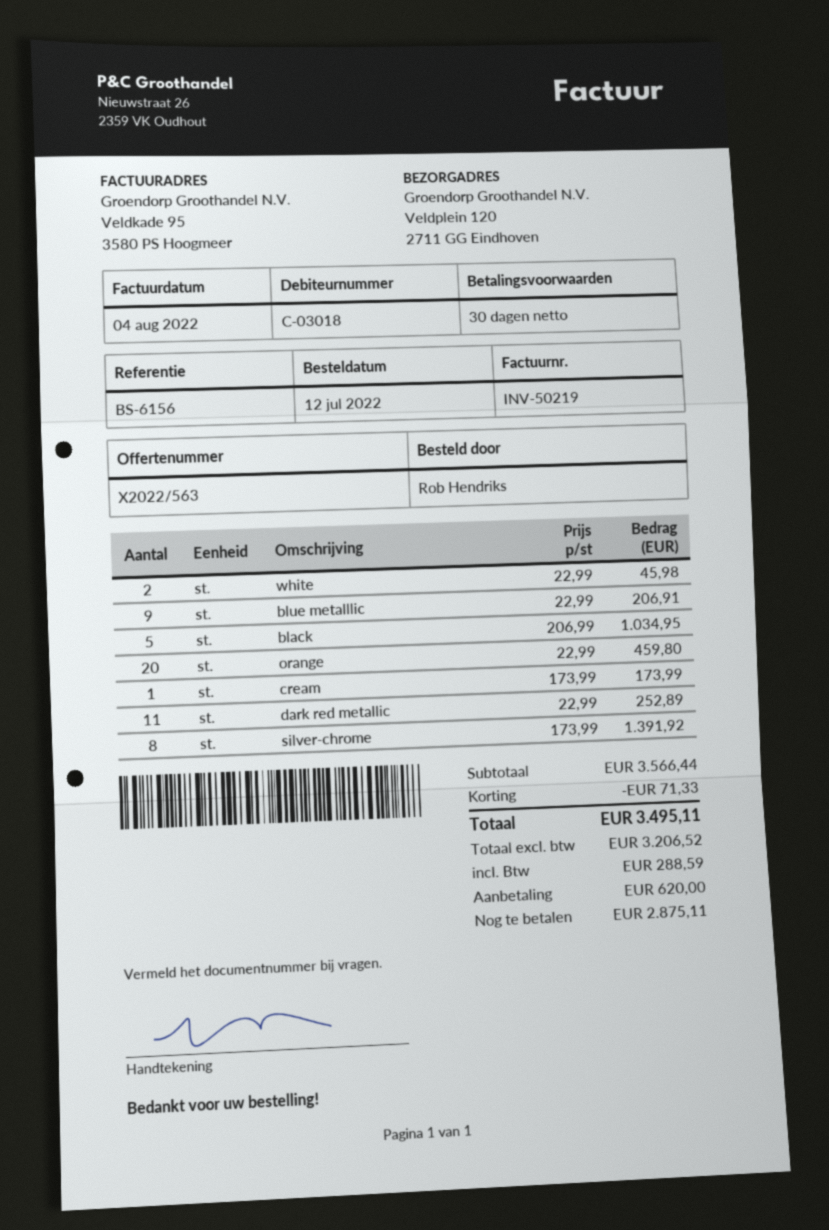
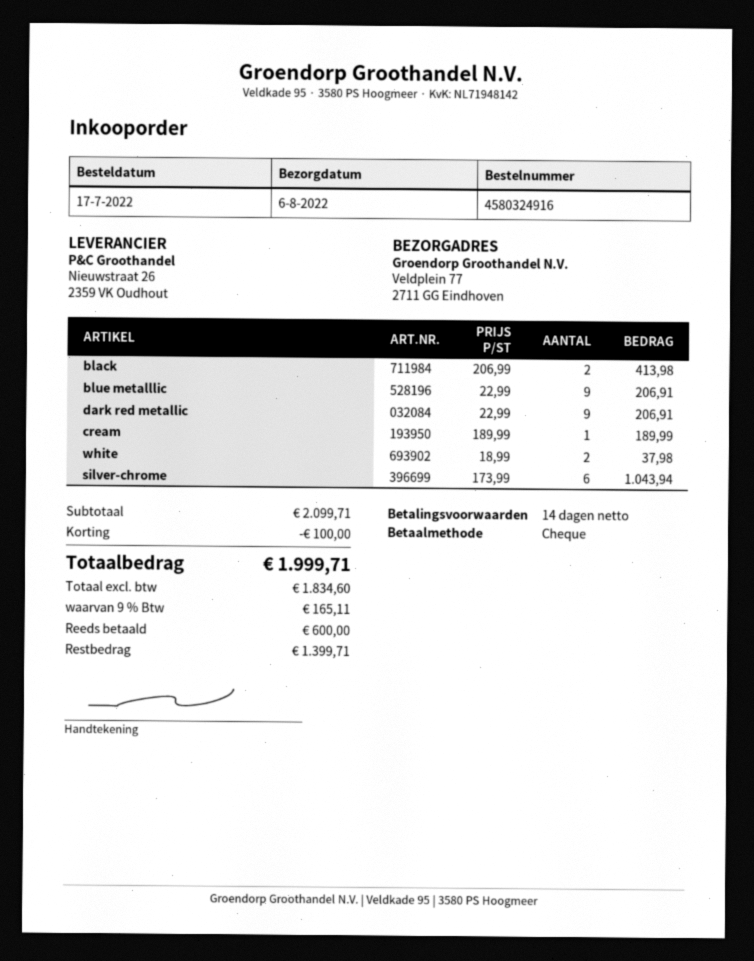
order date: 2022-07-12 -> 2022-07-17
payment terms: 30 days -> 14 days
ship to: Veldplein 120, 2711 GG Eindhoven -> Veldplein 77, 2711 GG Eindhoven
white: 2 x 22.99 = 45.98 -> 2 x 18.99 = 37.98
black: 5 x 206.99 = 1034.95 -> 2 x 206.99 = 413.98
orange: 20 x 22.99 = 459.80 -> none
cream: 1 x 173.99 = 173.99 -> 1 x 189.99 = 189.99
dark red metallic: 11 x 22.99 = 252.89 -> 9 x 22.99 = 206.91
silver-chrome: 8 x 173.99 = 1391.92 -> 6 x 173.99 = 1043.94
subtotal: 3566.44 -> 2099.71
discount: 71.33 -> 100.00
net: 3206.52 -> 1834.60
tax: 288.59 -> 165.11
total: 3495.11 -> 1999.71
deposit: 620.00 -> 600.00
balance: 2875.11 -> 1399.71

